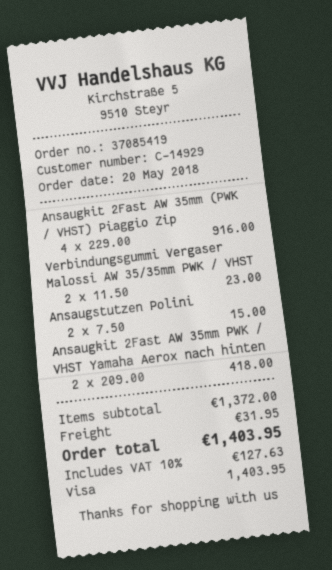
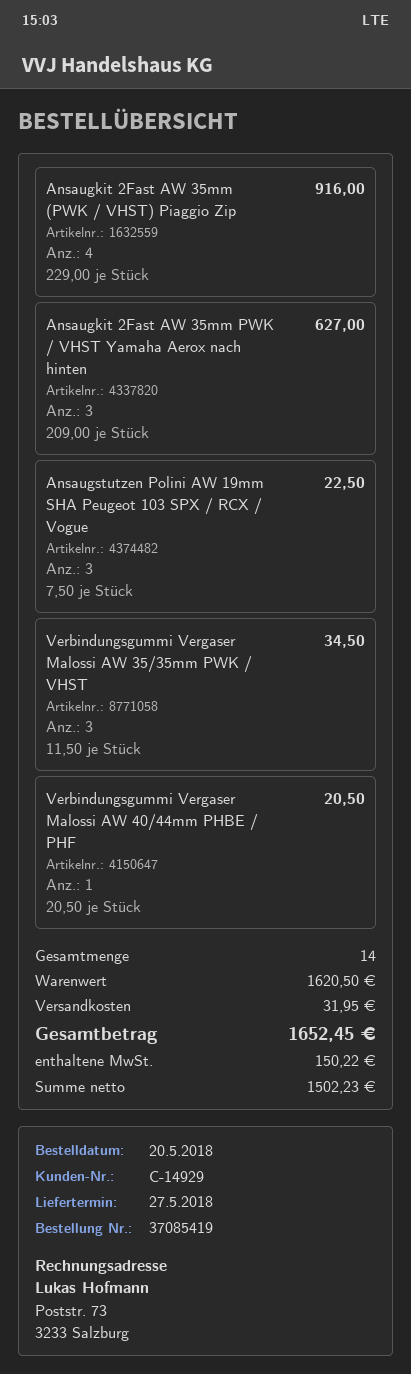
Verbindungsgummi Vergaser Malossi AW 35/35mm PWK / VHST: 2 x 11.50 = 23.00 -> 3 x 11.50 = 34.50
Ansaugstutzen Polini: 2 x 7.50 = 15.00 -> 3 x 7.50 = 22.50
Ansaugkit 2Fast AW 35mm PWK / VHST Yamaha Aerox nach hinten: 2 x 209.00 = 418.00 -> 3 x 209.00 = 627.00
Verbindungsgummi Vergaser Malossi AW 40/44mm PHBE / PHF: none -> 1 x 20.50 = 20.50
subtotal: 1372.00 -> 1620.50
tax: 127.63 -> 150.22
total: 1403.95 -> 1652.45

